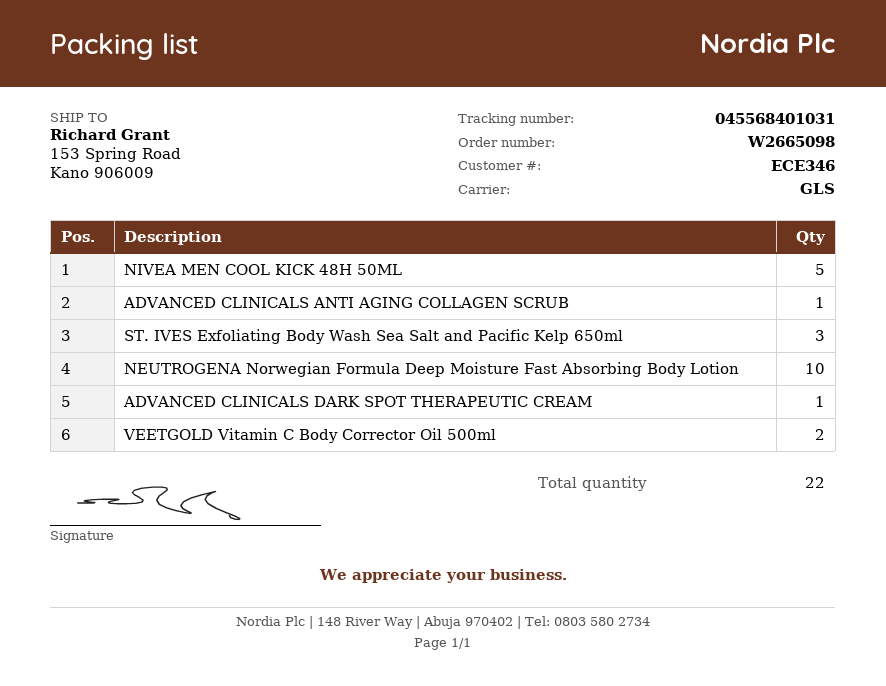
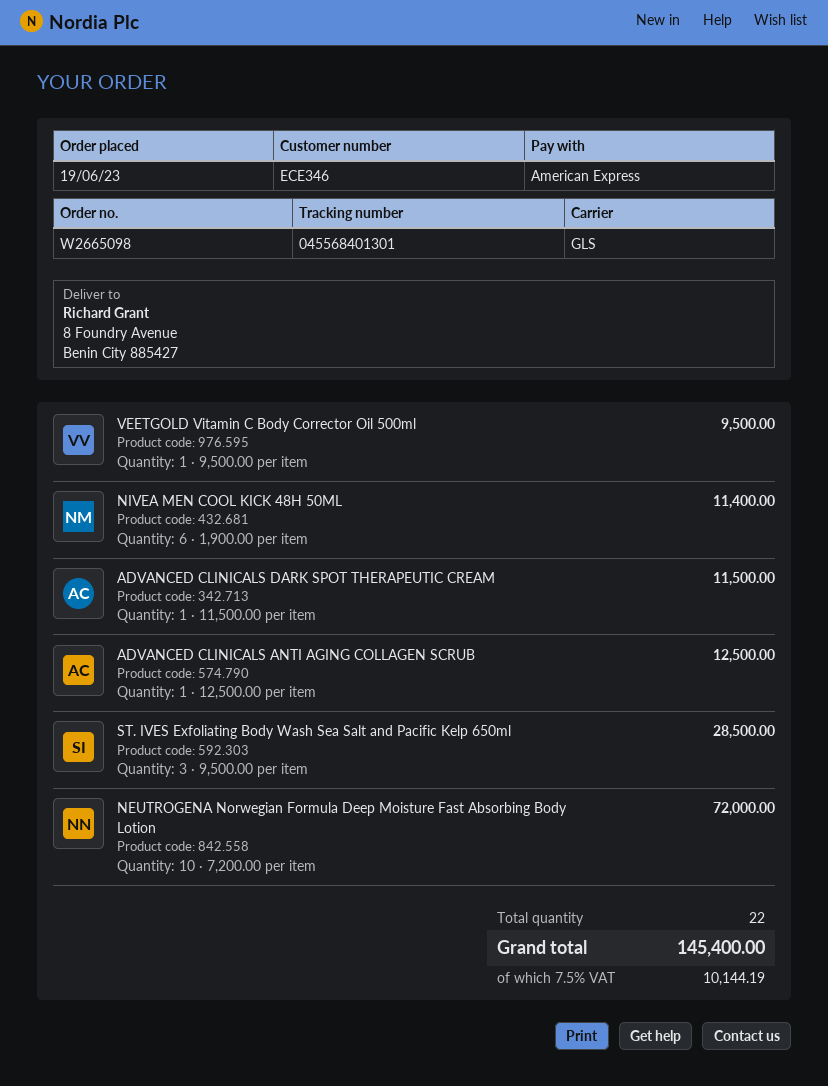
tracking number: 045568401031 -> 045568401301
ship to: 153 Spring Road, Kano 906009 -> 8 Foundry Avenue, Benin City 885427
NIVEA MEN COOL KICK 48H 50ML: 5 -> 6
VEETGOLD Vitamin C Body Corrector Oil 500ml: 2 -> 1

